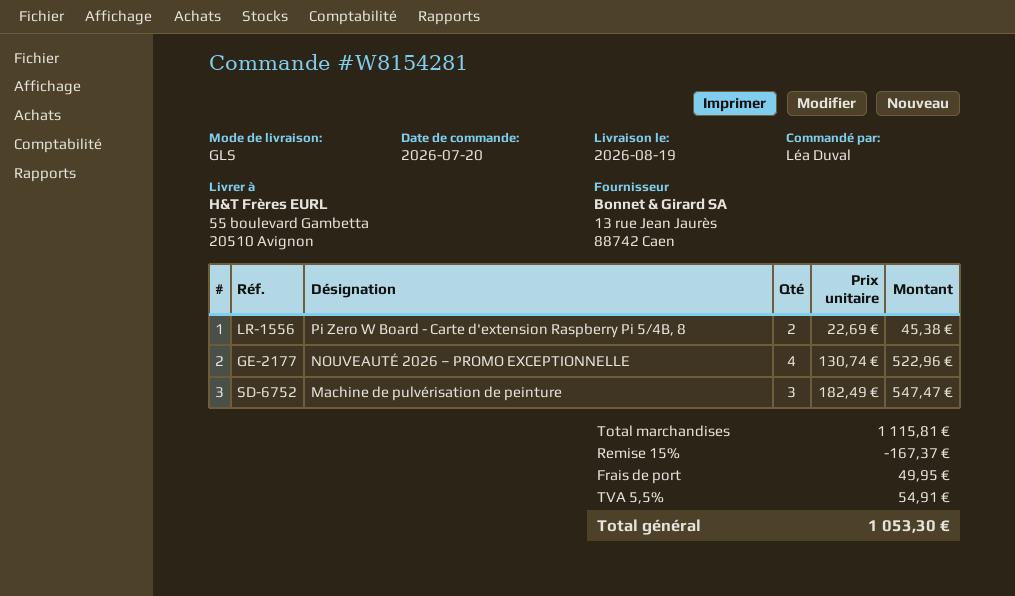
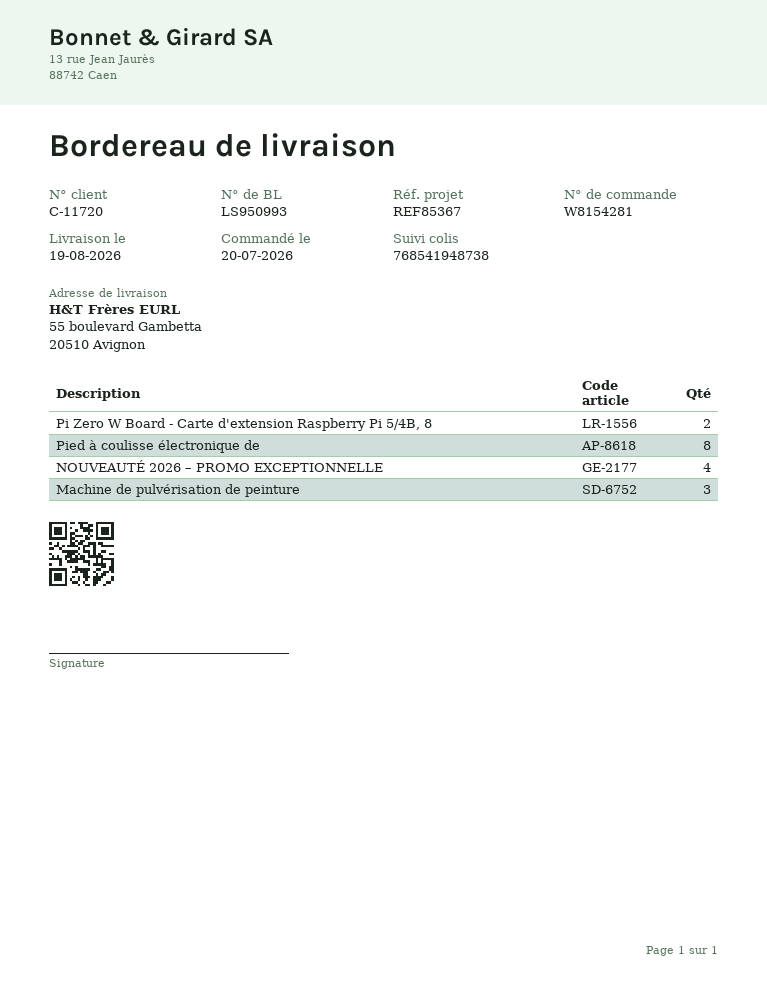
Pied à coulisse électronique de: none -> 8

